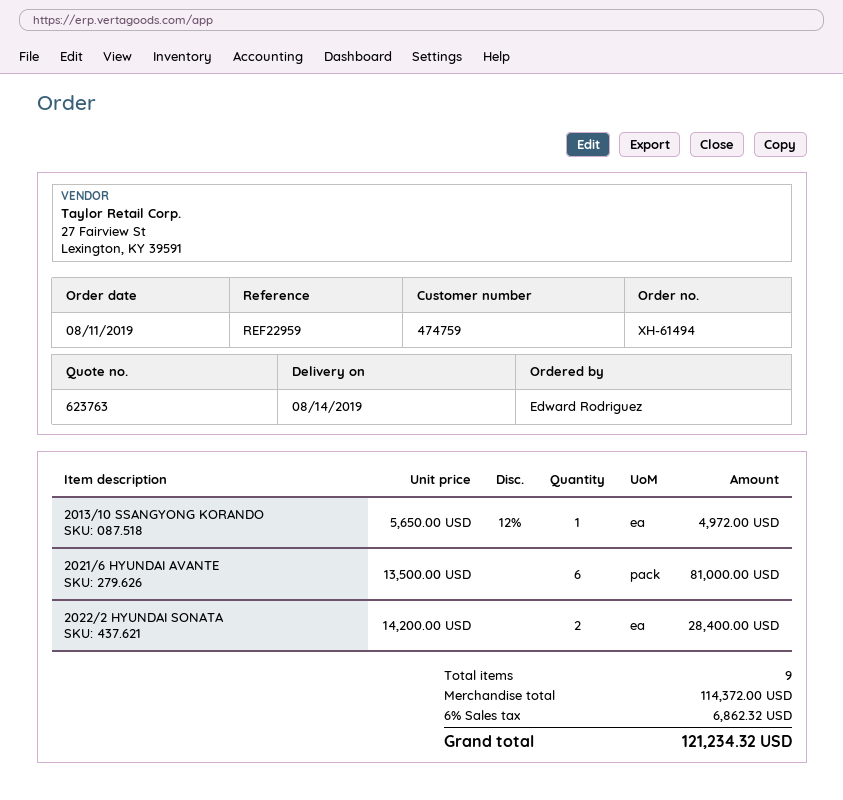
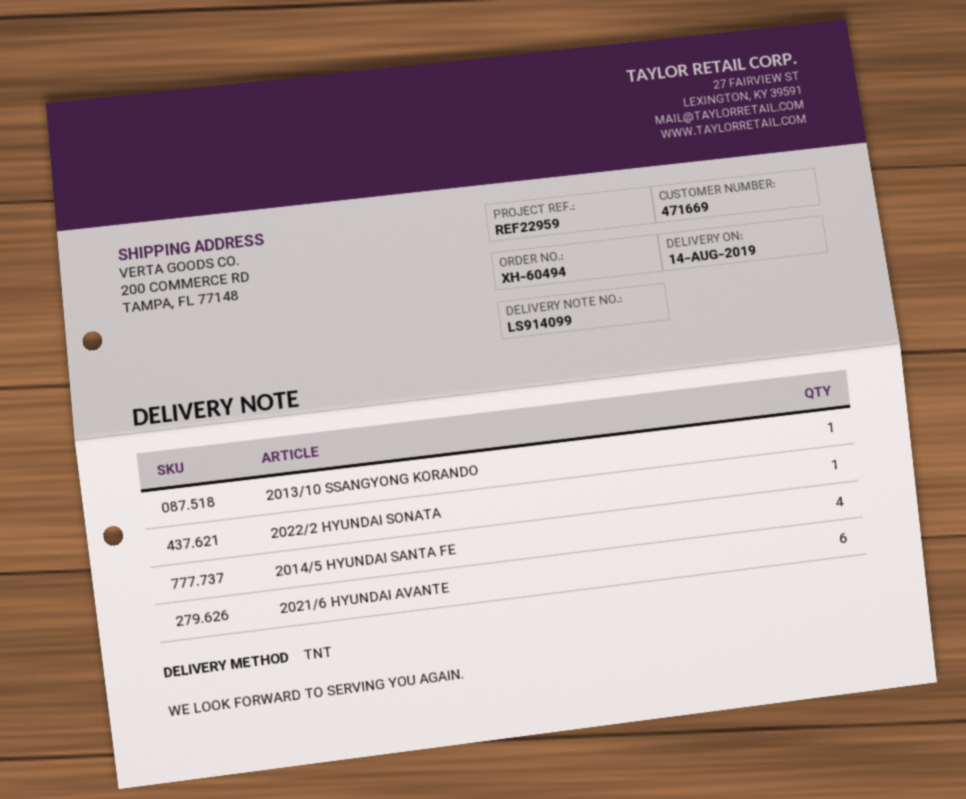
order number: XH-61494 -> XH-60494
customer number: 474759 -> 471669
2022/2 HYUNDAI SONATA: 2 -> 1
2014/5 HYUNDAI SANTA FE: none -> 4

